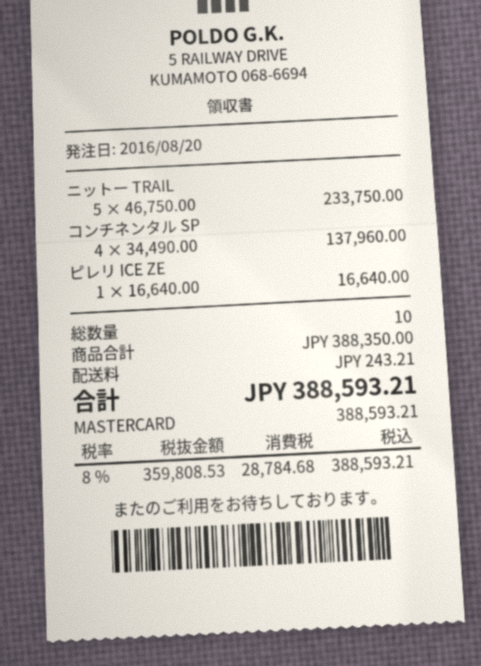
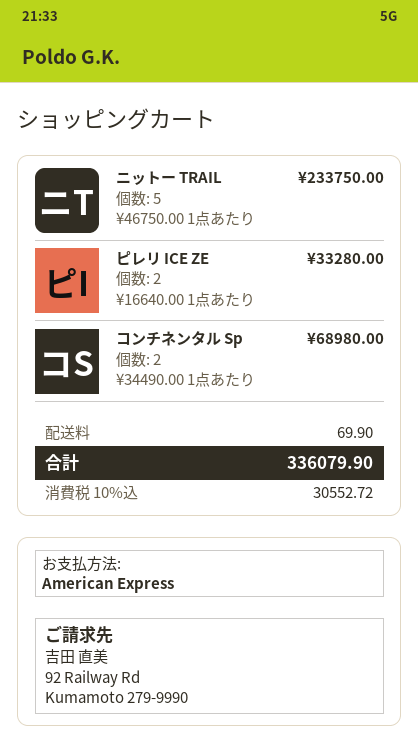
payment method: Mastercard -> American Express
コンチネンタル SP: 4 x 34490.00 = 137960.00 -> 2 x 34490.00 = 68980.00
ピレリ ICE ZE: 1 x 16640.00 = 16640.00 -> 2 x 16640.00 = 33280.00
shipping: 243.21 -> 69.90
tax: 8% = 28784.68 -> 10% = 30552.72
total: 388593.21 -> 336079.90

